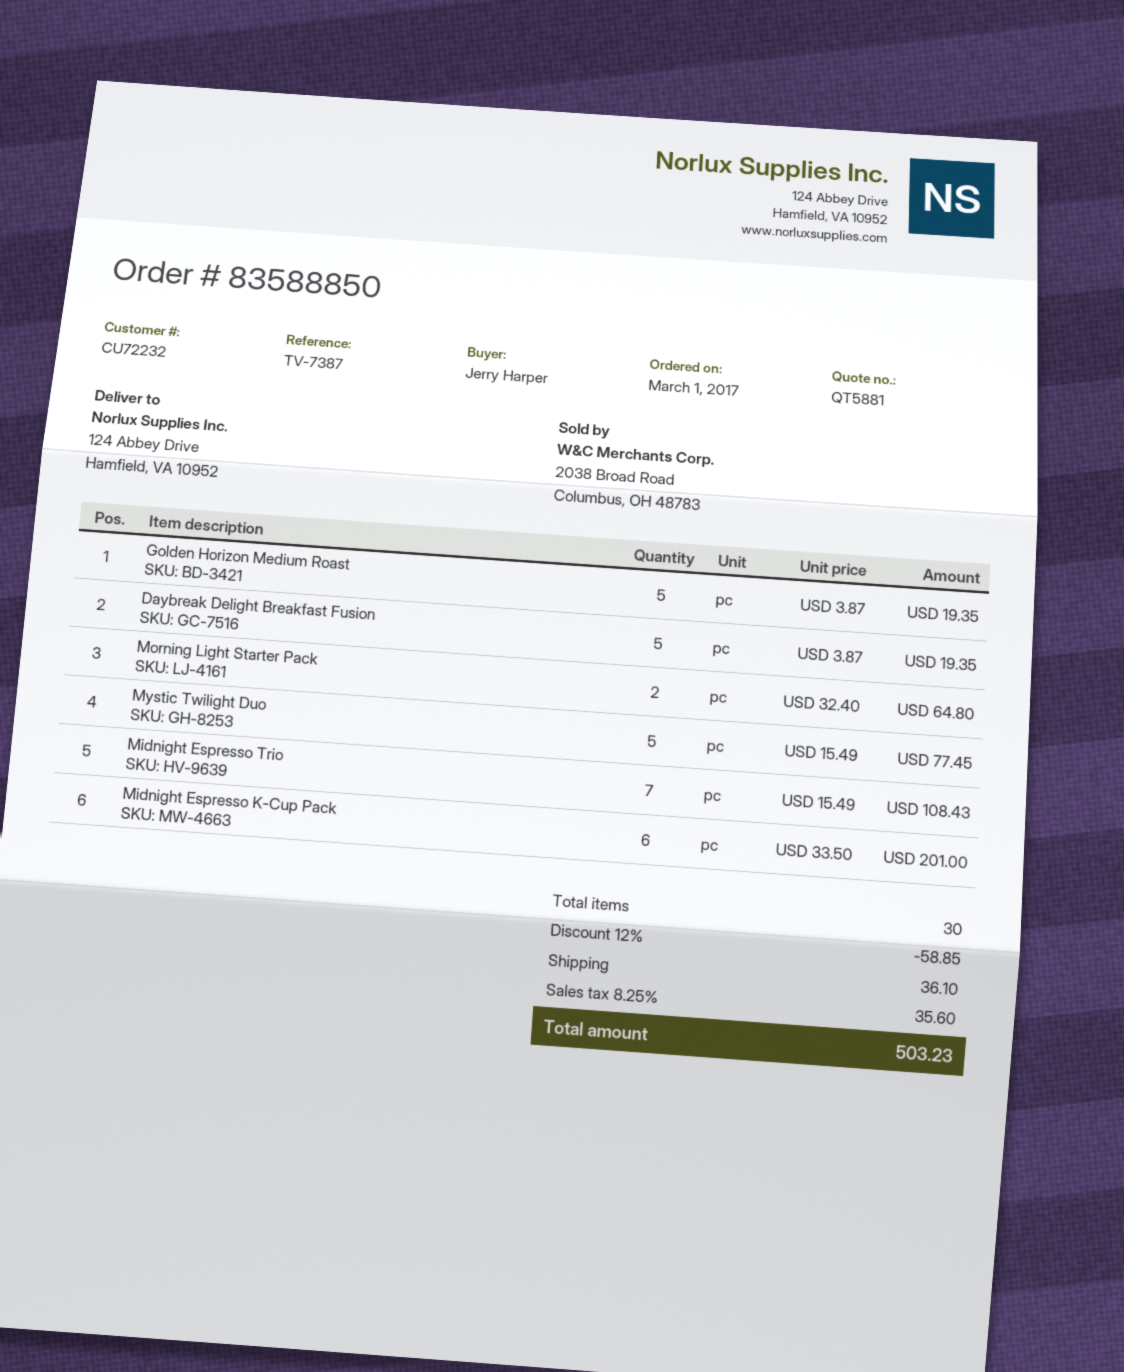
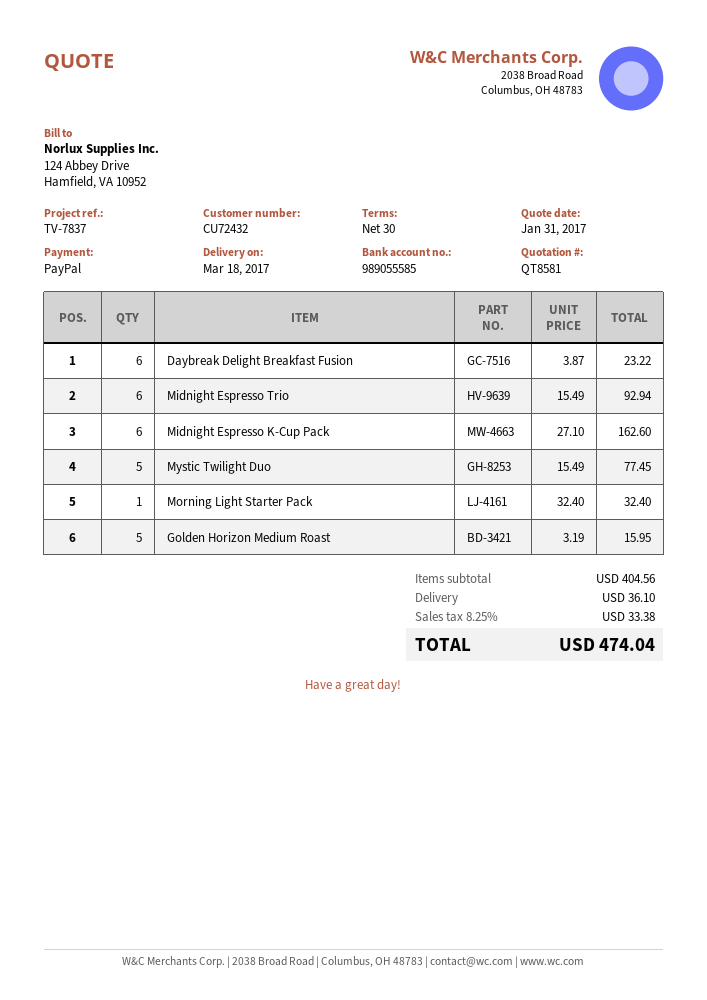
quote number: QT5881 -> QT8581
customer number: CU72232 -> CU72432
reference: TV-7387 -> TV-7837
Golden Horizon Medium Roast: 5 x 3.87 = 19.35 -> 5 x 3.19 = 15.95
Daybreak Delight Breakfast Fusion: 5 x 3.87 = 19.35 -> 6 x 3.87 = 23.22
Morning Light Starter Pack: 2 x 32.40 = 64.80 -> 1 x 32.40 = 32.40
Midnight Espresso Trio: 7 x 15.49 = 108.43 -> 6 x 15.49 = 92.94
Midnight Espresso K-Cup Pack: 6 x 33.50 = 201.00 -> 6 x 27.10 = 162.60
discount: 12% = 58.85 -> none
tax: 8.25% = 35.60 -> 8.25% = 33.38
total: 503.23 -> 474.04

